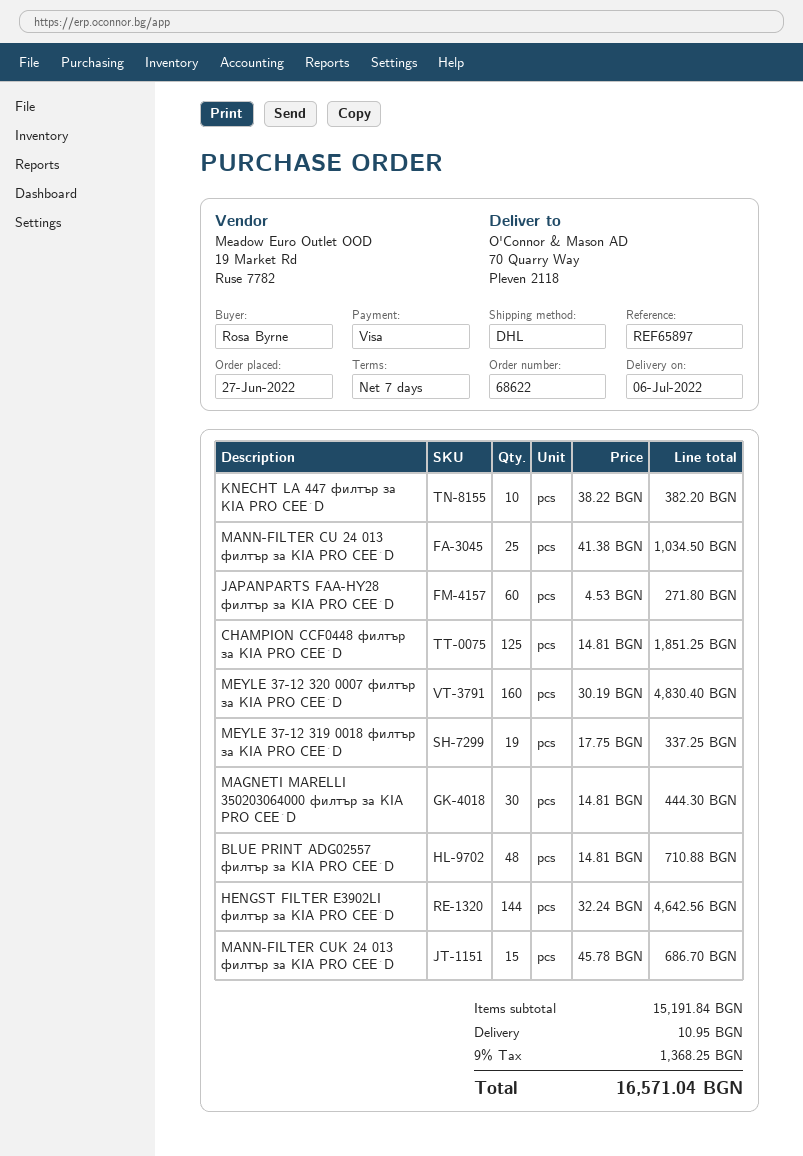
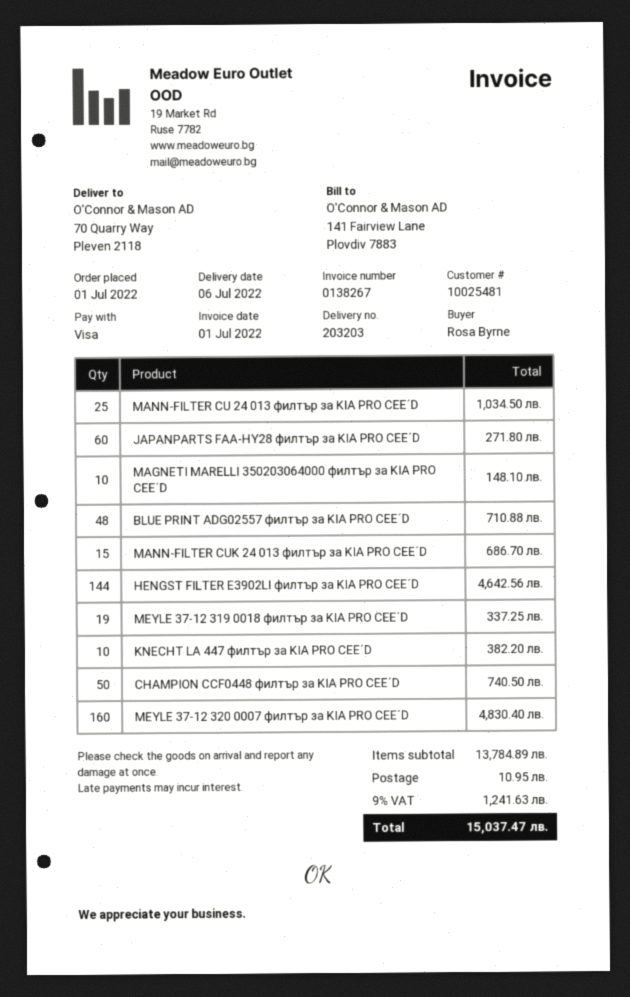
order date: 2022-06-27 -> 2022-07-01
CHAMPION CCF0448 филтър за KIA PRO CEE´D: 125 for 1851.25 -> 50 for 740.50
MAGNETI MARELLI 350203064000 филтър за KIA PRO CEE´D: 30 for 444.30 -> 10 for 148.10
subtotal: 15191.84 -> 13784.89
tax: 9% = 1368.25 -> 9% = 1241.63
total: 16571.04 -> 15037.47

